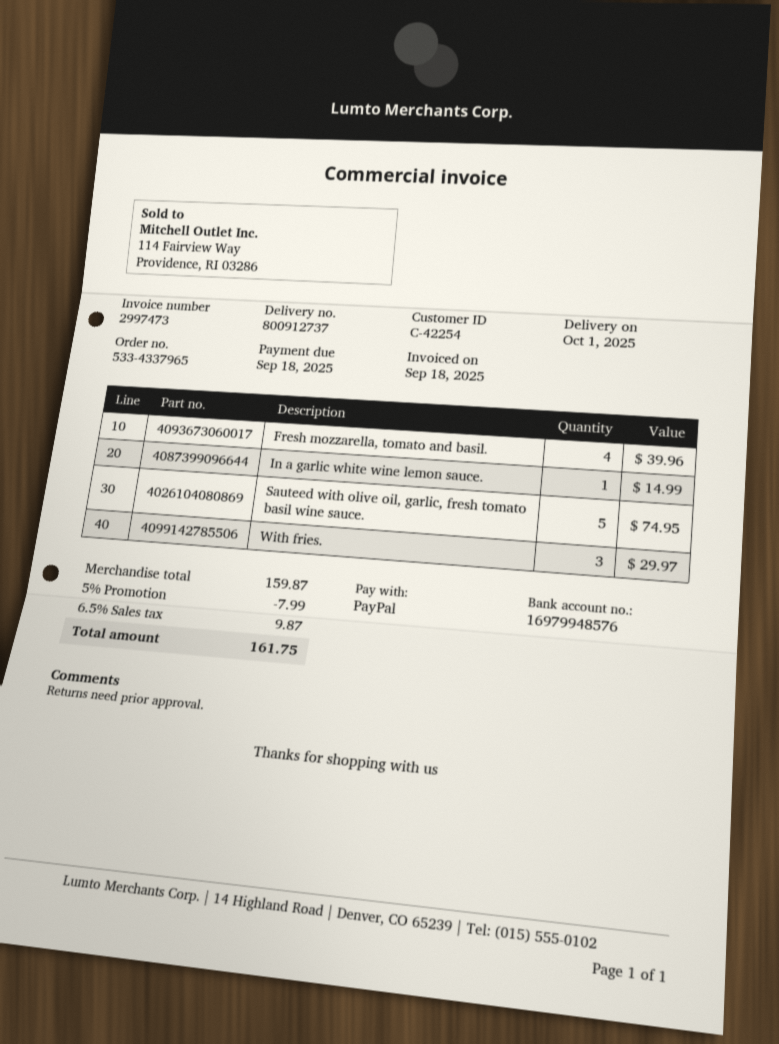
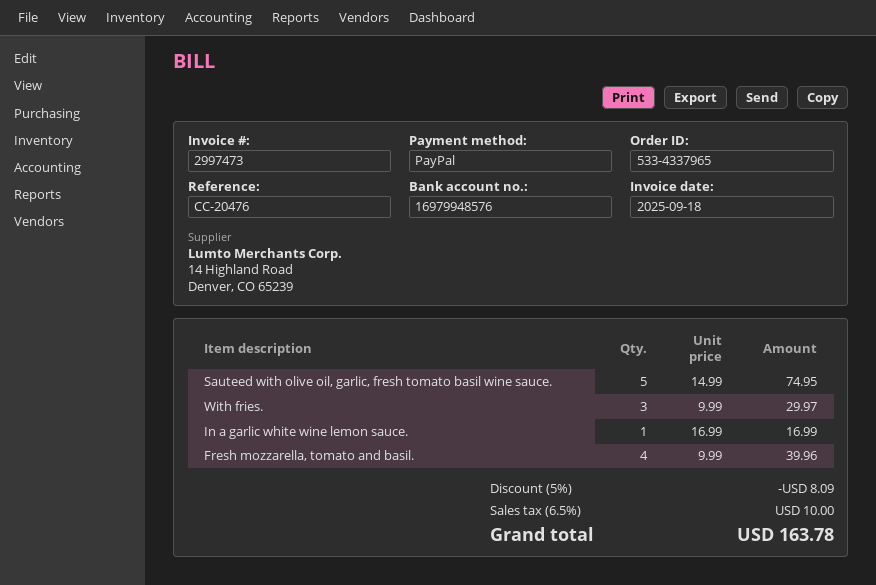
In a garlic white wine lemon sauce.: 1 for 14.99 -> 1 for 16.99
discount: 5% = 7.99 -> 5% = 8.09
tax: 6.5% = 9.87 -> 6.5% = 10.00
total: 161.75 -> 163.78

